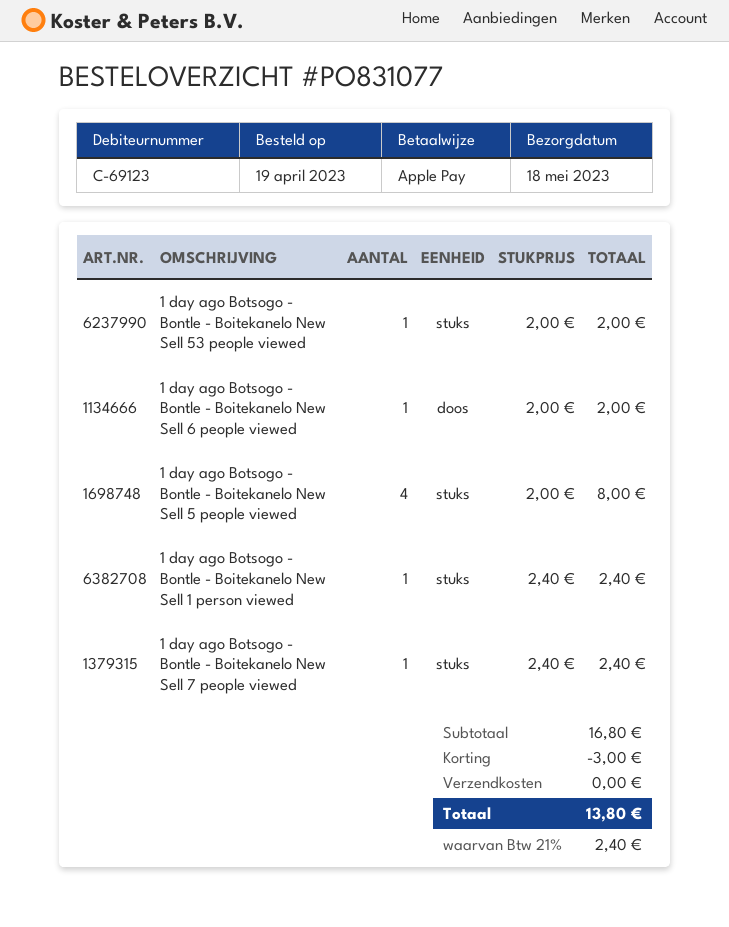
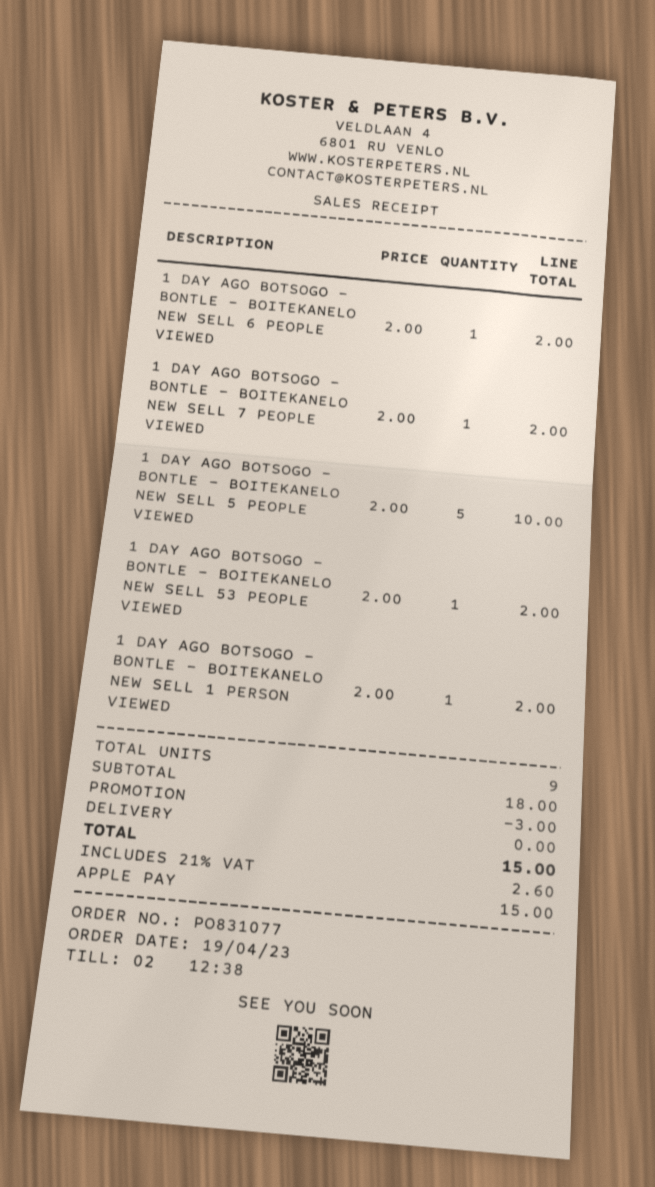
1 day ago Botsogo - Bontle - Boitekanelo New Sell 5 people viewed: 4 x 2.00 = 8.00 -> 5 x 2.00 = 10.00
1 day ago Botsogo - Bontle - Boitekanelo New Sell 1 person viewed: 1 x 2.40 = 2.40 -> 1 x 2.00 = 2.00
1 day ago Botsogo - Bontle - Boitekanelo New Sell 7 people viewed: 1 x 2.40 = 2.40 -> 1 x 2.00 = 2.00
subtotal: 16.80 -> 18.00
tax: 21% = 2.40 -> 21% = 2.60
total: 13.80 -> 15.00

